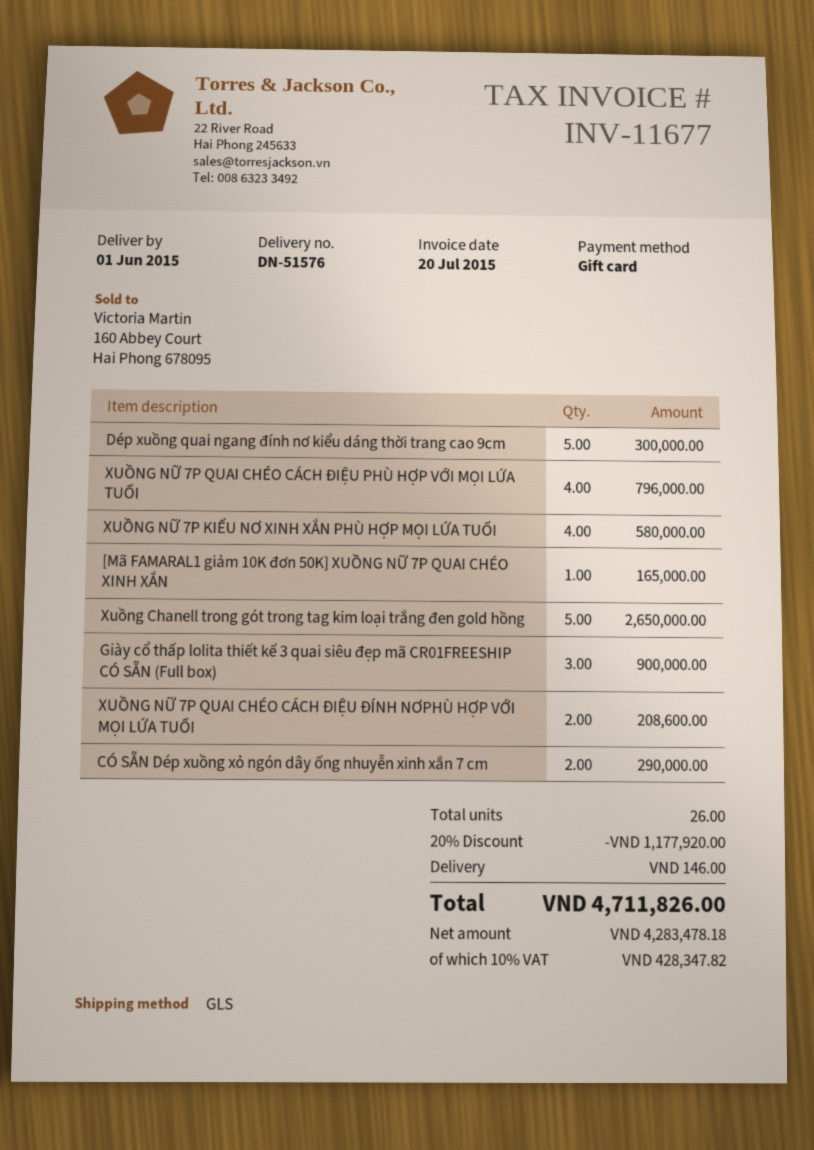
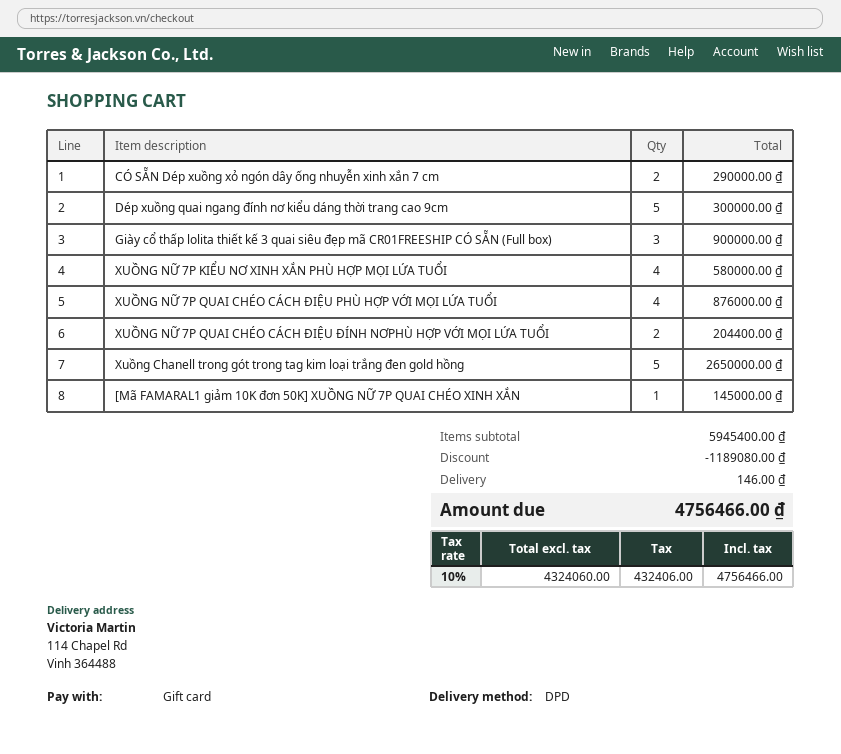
shipping method: GLS -> DPD
XUỒNG NỮ 7P QUAI CHÉO CÁCH ĐIỆU PHÙ HỢP VỚI MỌI LỨA TUỔI: 4 for 796000.00 -> 4 for 876000.00
[Mã FAMARAL1 giảm 10K đơn 50K] XUỒNG NỮ 7P QUAI CHÉO XINH XẮN: 1 for 165000.00 -> 1 for 145000.00
XUỒNG NỮ 7P QUAI CHÉO CÁCH ĐIỆU ĐÍNH NƠPHÙ HỢP VỚI MỌI LỨA TUỔI: 2 for 208600.00 -> 2 for 204400.00
discount: 1177920.00 -> 1189080.00
net: 4283478.18 -> 4324060.00
tax: 10% = 428347.82 -> 10% = 432406.00
total: 4711826.00 -> 4756466.00

